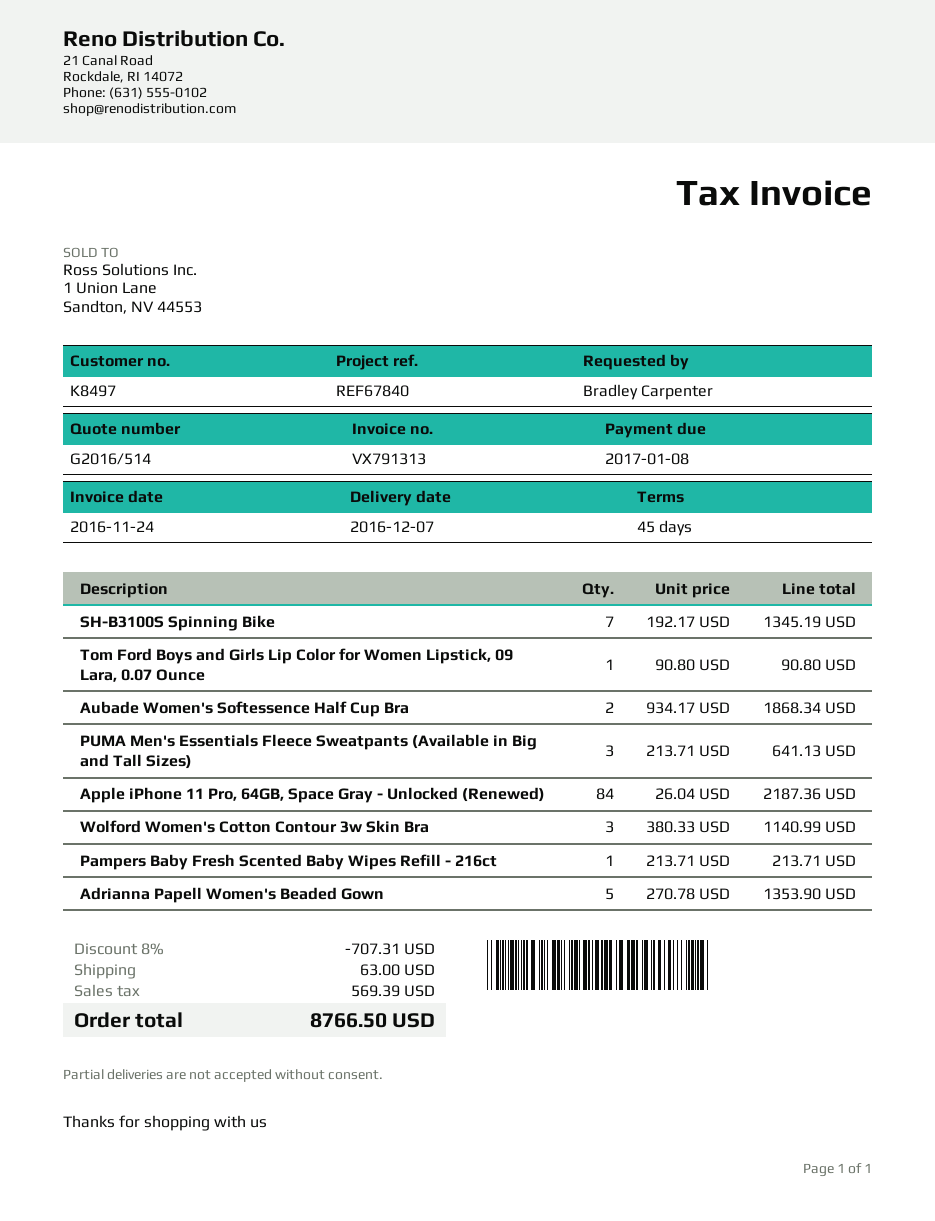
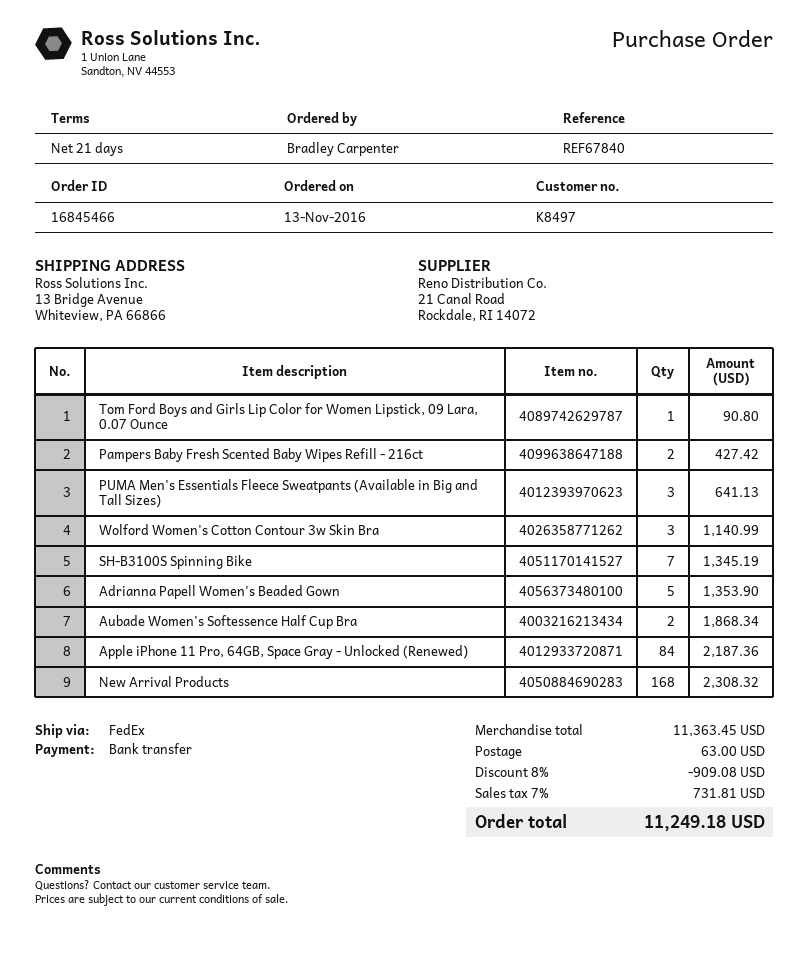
payment terms: 45 days -> 21 days
Pampers Baby Fresh Scented Baby Wipes Refill - 216ct: 1 for 213.71 -> 2 for 427.42
New Arrival Products: none -> 168 for 2308.32
discount: 8% = 707.31 -> 8% = 909.08
tax: 569.39 -> 731.81
total: 8766.50 -> 11249.18

